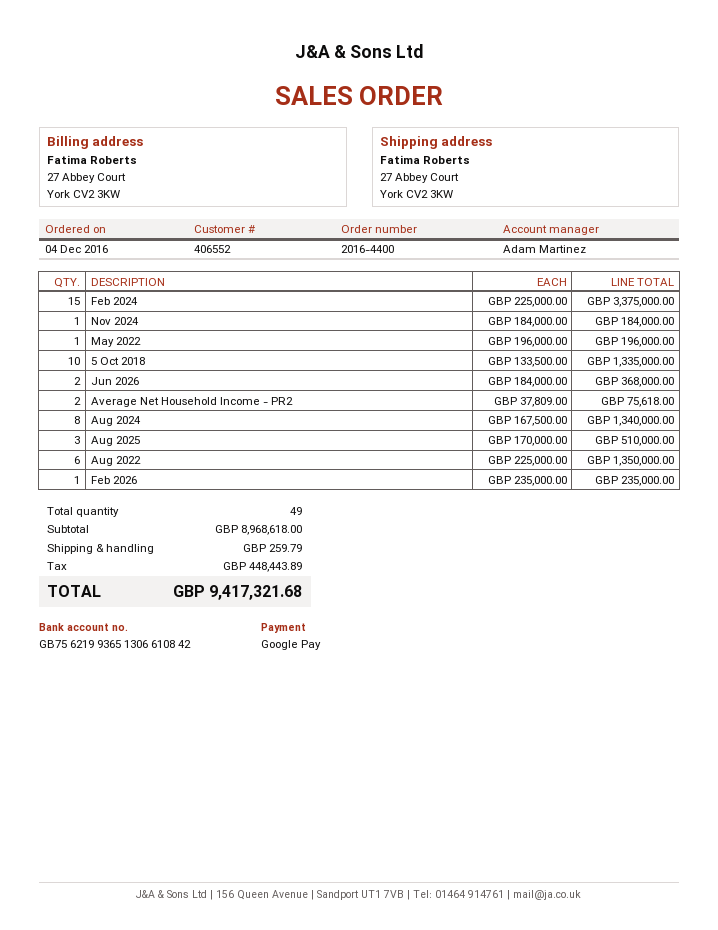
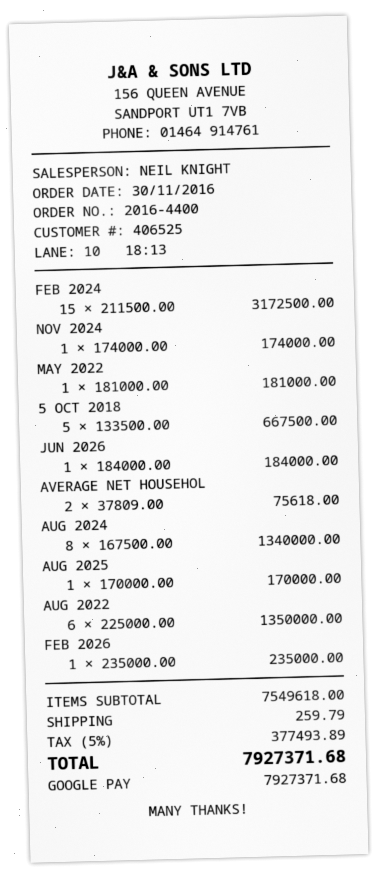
order date: 2016-12-04 -> 2016-11-30
customer number: 406552 -> 406525
sales rep: Adam Martinez -> NEIL KNIGHT
Feb 2024: 15 x 225000.00 = 3375000.00 -> 15 x 211500.00 = 3172500.00
Nov 2024: 1 x 184000.00 = 184000.00 -> 1 x 174000.00 = 174000.00
May 2022: 1 x 196000.00 = 196000.00 -> 1 x 181000.00 = 181000.00
5 Oct 2018: 10 x 133500.00 = 1335000.00 -> 5 x 133500.00 = 667500.00
Jun 2026: 2 x 184000.00 = 368000.00 -> 1 x 184000.00 = 184000.00
Aug 2025: 3 x 170000.00 = 510000.00 -> 1 x 170000.00 = 170000.00
subtotal: 8968618.00 -> 7549618.00
tax: 448443.89 -> 377493.89
total: 9417321.68 -> 7927371.68

